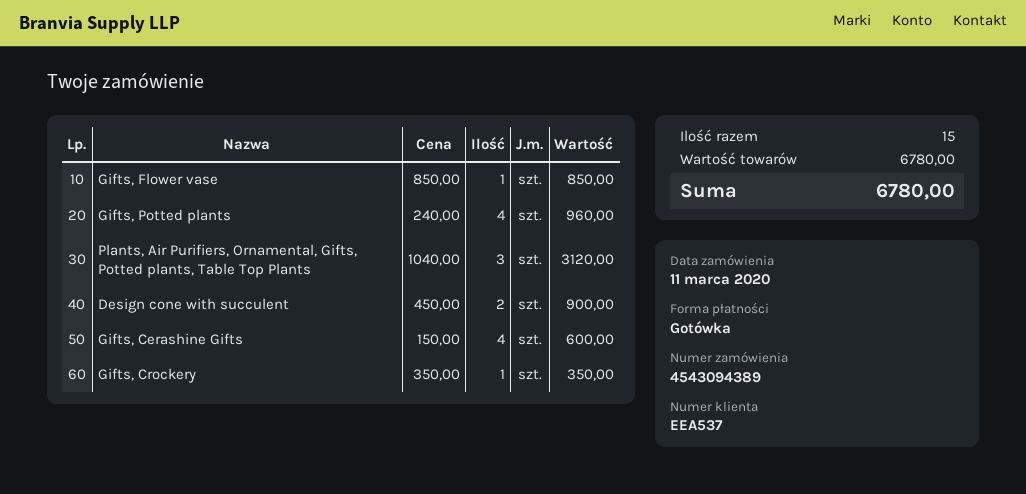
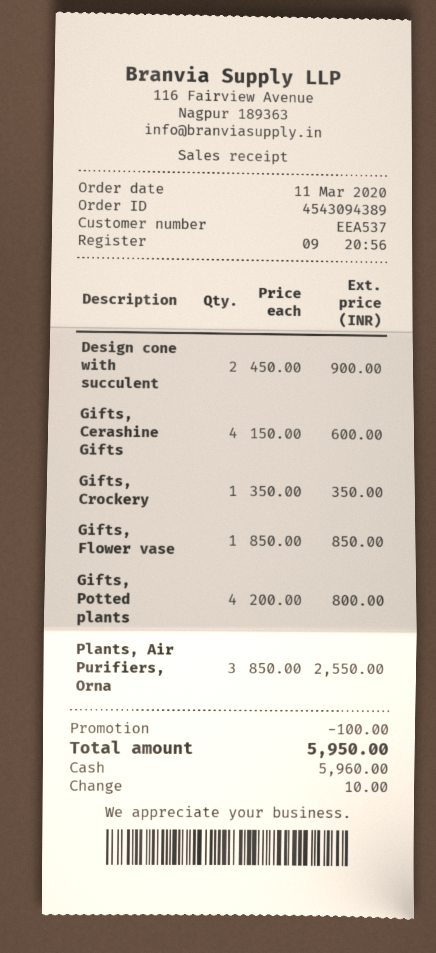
Gifts, Potted plants: 4 x 240.00 = 960.00 -> 4 x 200.00 = 800.00
Plants, Air Purifiers, Ornamental, Gifts, Potted plants, Table Top Plants: 3 x 1040.00 = 3120.00 -> 3 x 850.00 = 2550.00
discount: none -> 100.00
total: 6780.00 -> 5950.00

